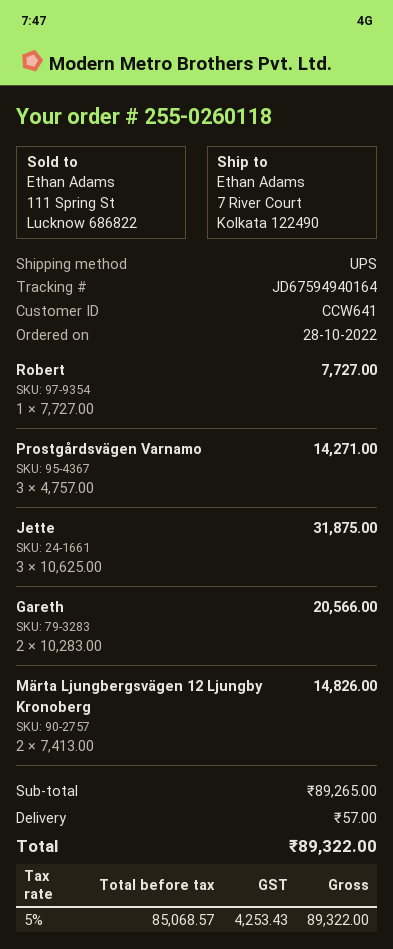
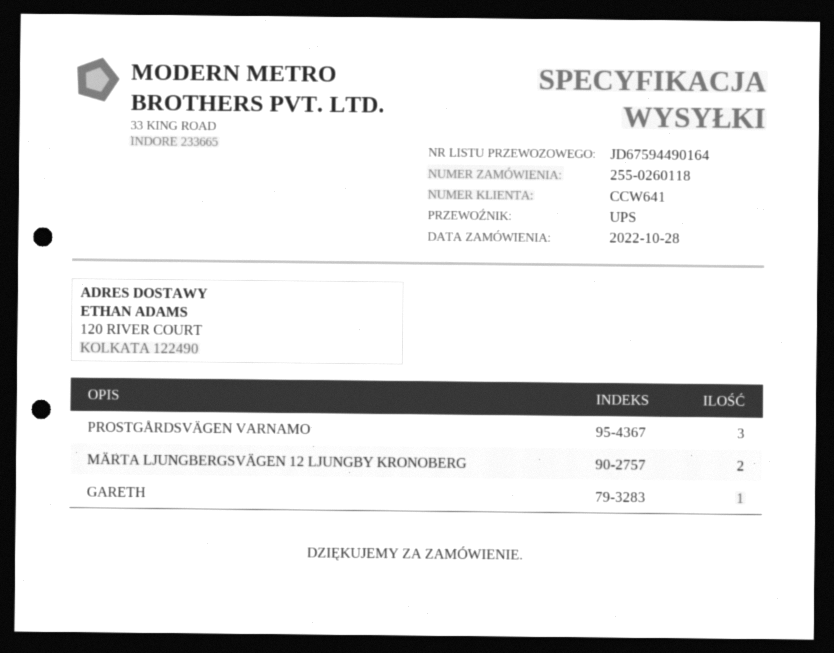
tracking number: JD67594940164 -> JD67594490164
ship to: 7 River Court, Kolkata 122490 -> 120 RIVER COURT, KOLKATA 122490
Robert: 1 -> none
Jette: 3 -> none
Gareth: 2 -> 1

